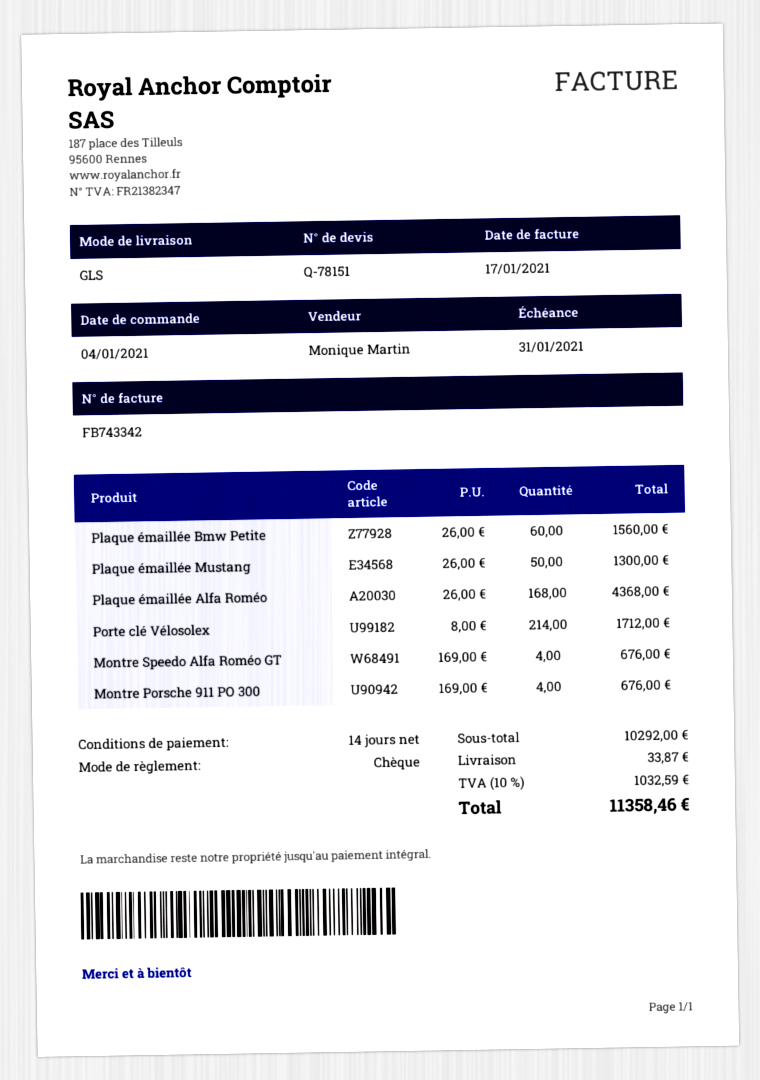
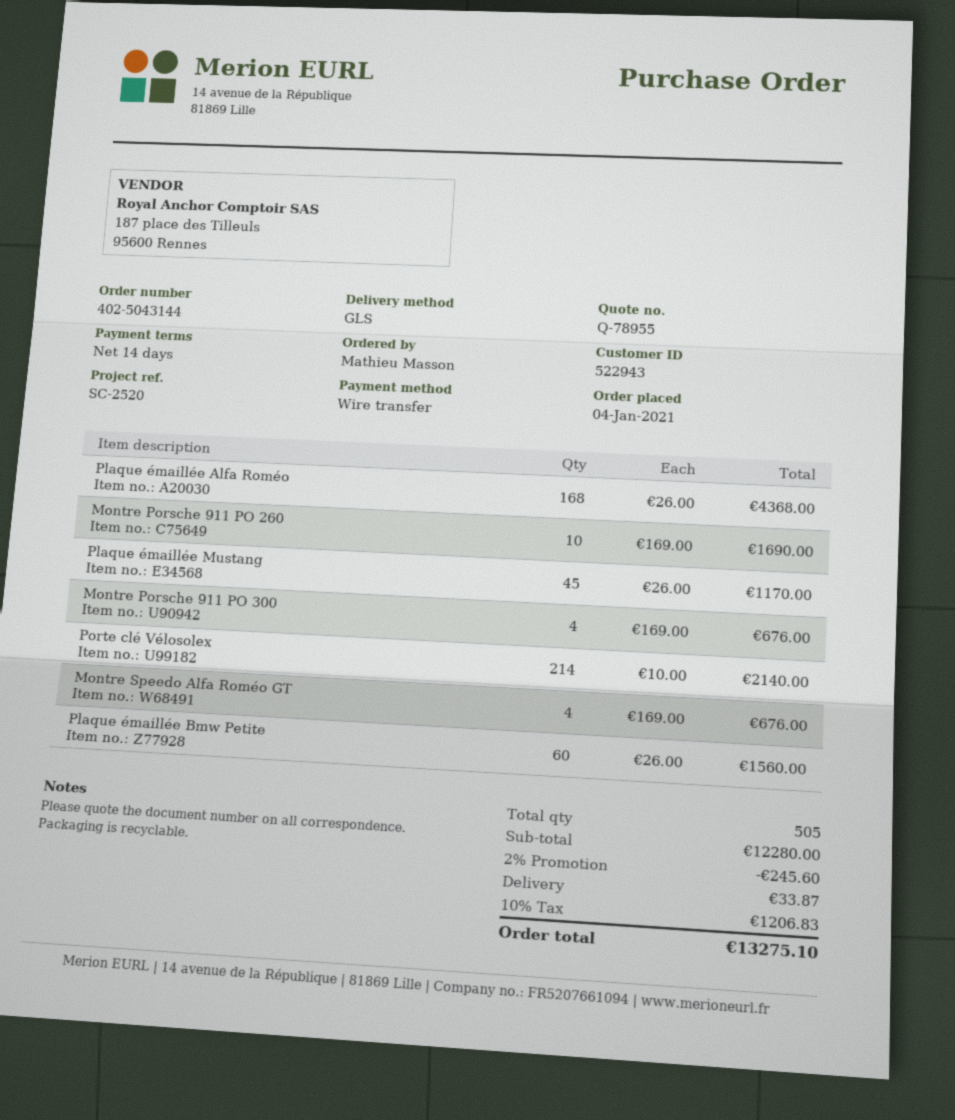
quote number: Q-78151 -> Q-78955
payment method: cheque -> bank transfer
Plaque émaillée Mustang: 50 x 26.00 = 1300.00 -> 45 x 26.00 = 1170.00
Porte clé Vélosolex: 214 x 8.00 = 1712.00 -> 214 x 10.00 = 2140.00
Montre Porsche 911 PO 260: none -> 10 x 169.00 = 1690.00
subtotal: 10292.00 -> 12280.00
discount: none -> 2% = 245.60
tax: 10% = 1032.59 -> 10% = 1206.83
total: 11358.46 -> 13275.10

